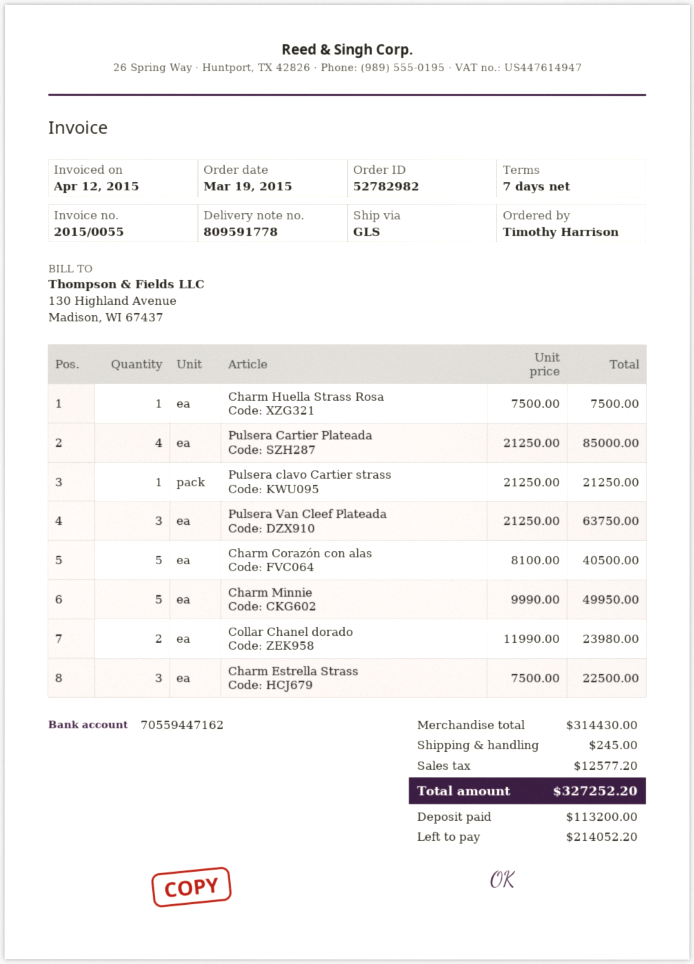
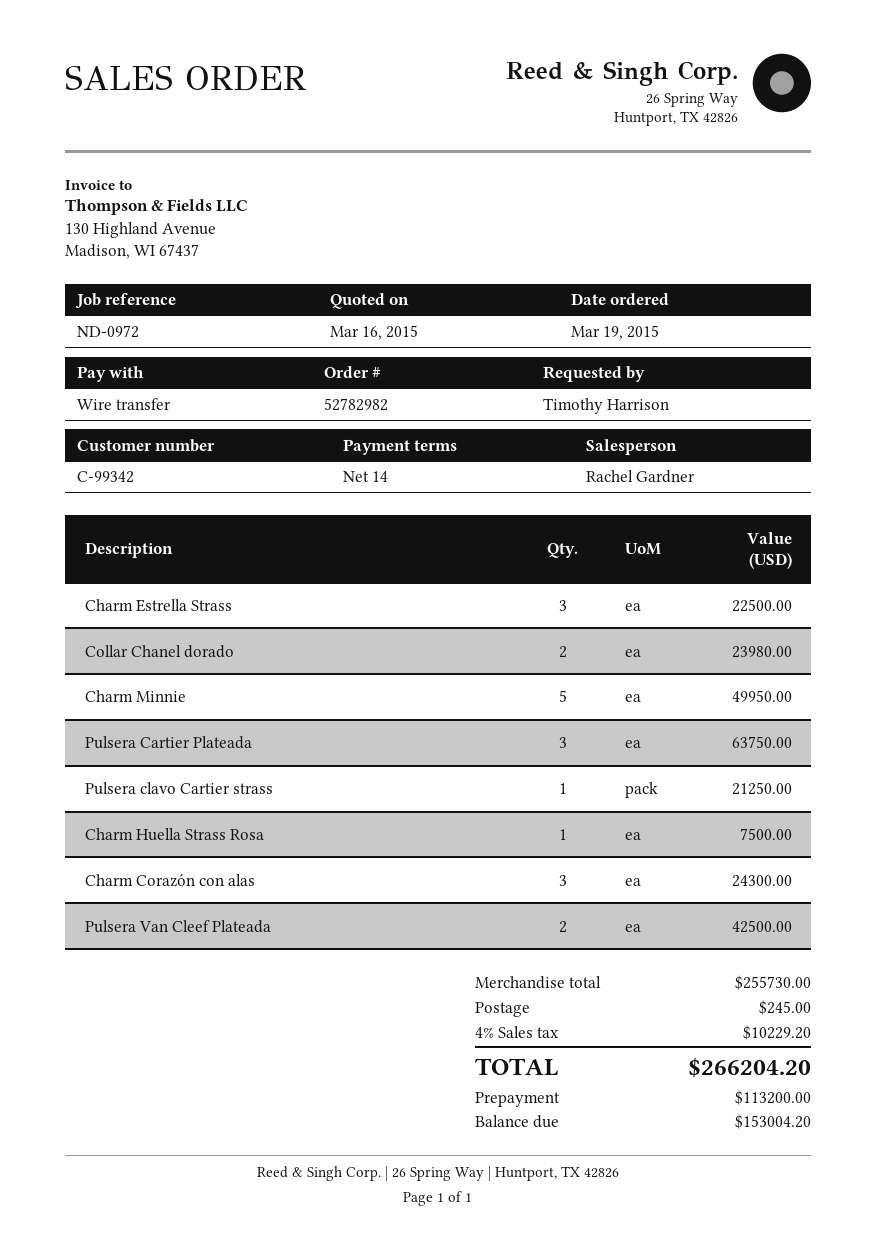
payment terms: 7 days -> 14 days
Pulsera Cartier Plateada: 4 for 85000.00 -> 3 for 63750.00
Pulsera Van Cleef Plateada: 3 for 63750.00 -> 2 for 42500.00
Charm Corazón con alas: 5 for 40500.00 -> 3 for 24300.00
subtotal: 314430.00 -> 255730.00
tax: 12577.20 -> 10229.20
total: 327252.20 -> 266204.20
balance: 214052.20 -> 153004.20

